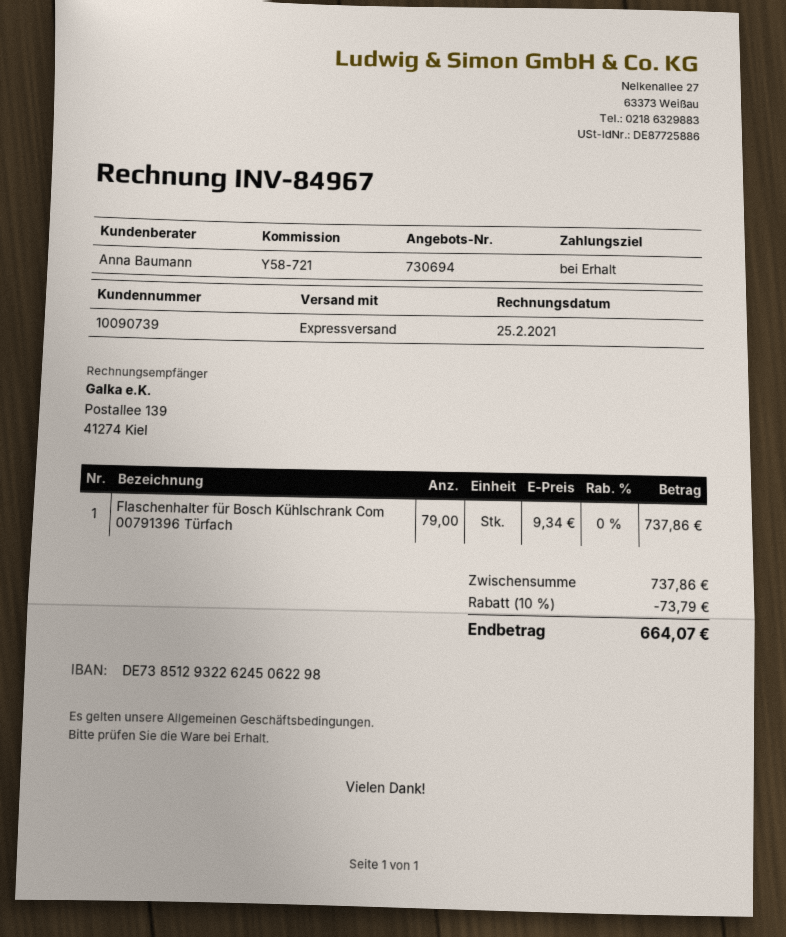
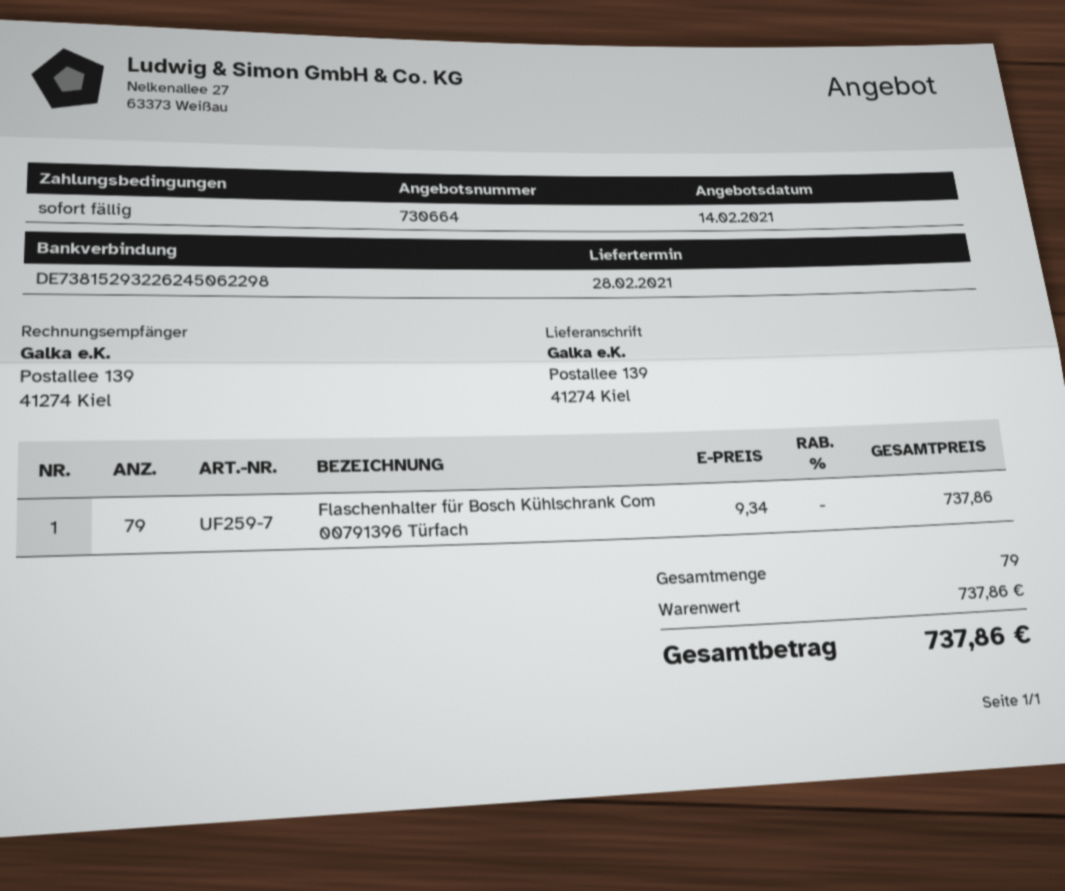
quote number: 730694 -> 730664
bank account: DE73851293226245062298 -> DE73815293226245062298
discount: 10% = 73.79 -> none
total: 664.07 -> 737.86

